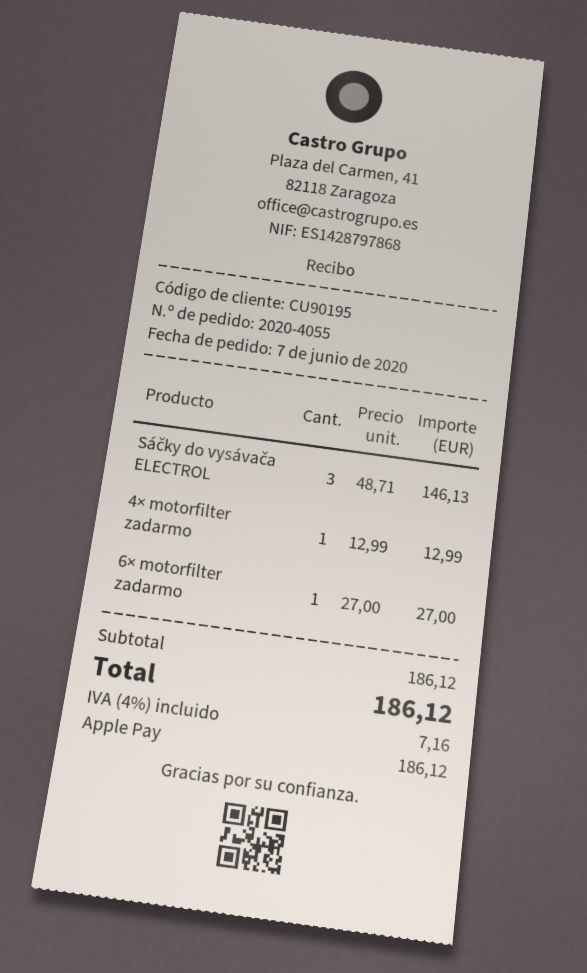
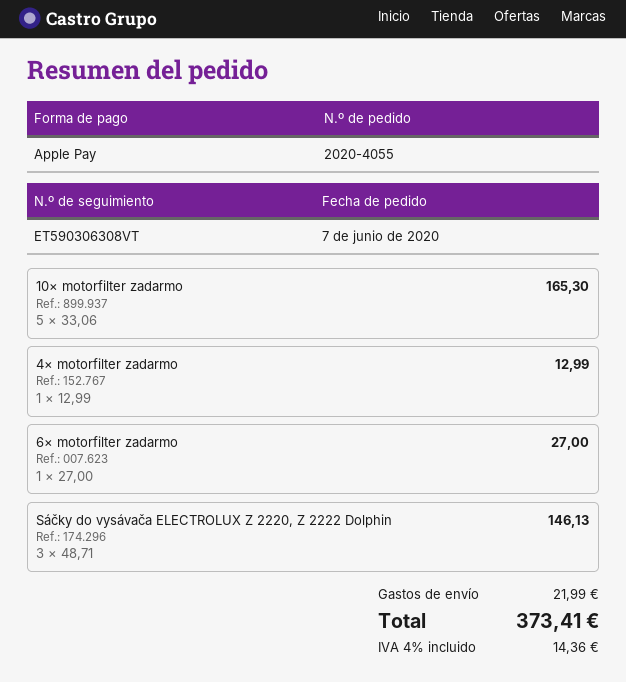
10× motorfilter zadarmo: none -> 5 x 33.06 = 165.30
shipping: none -> 21.99
tax: 4% = 7.16 -> 4% = 14.36
total: 186.12 -> 373.41

